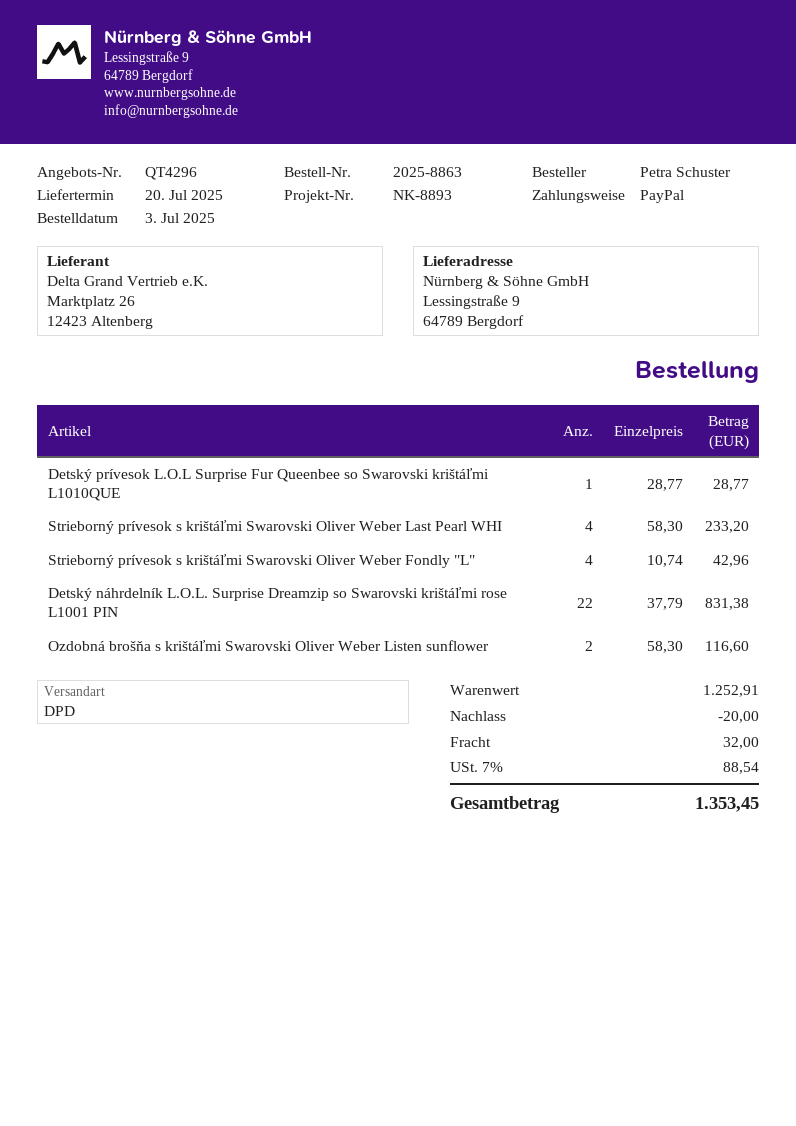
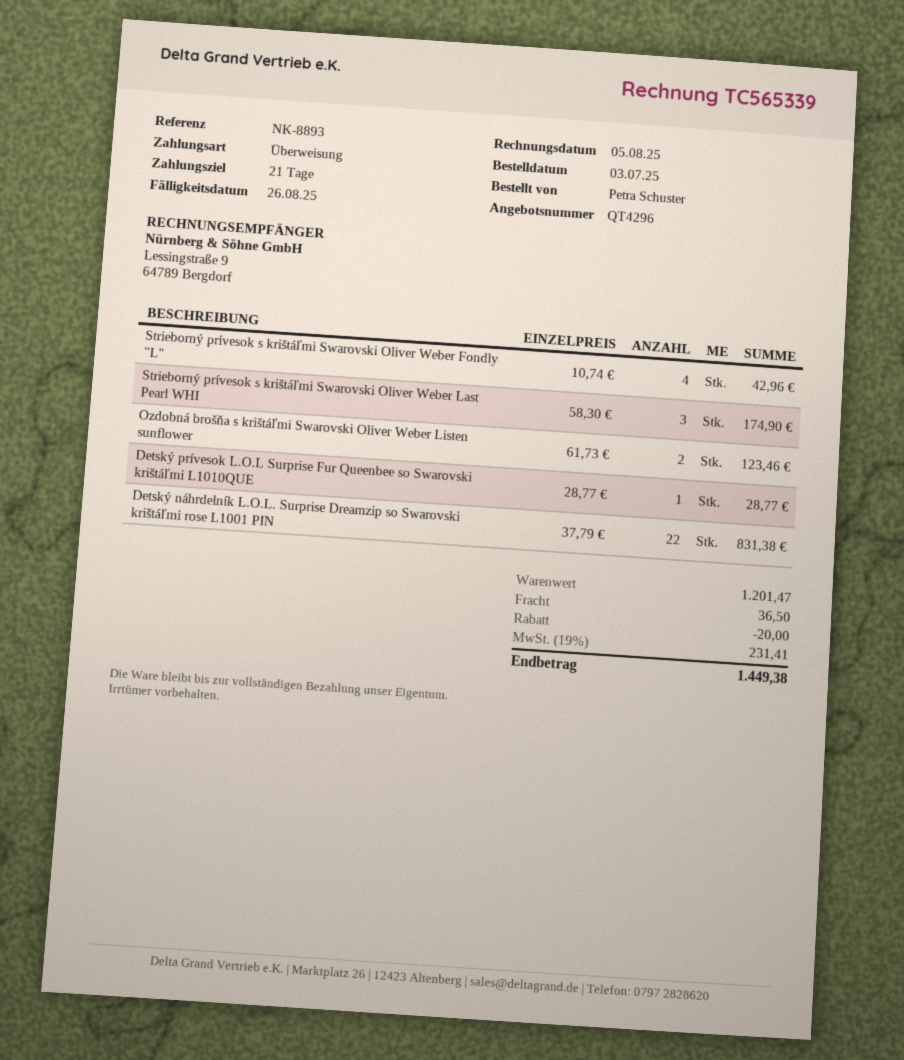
payment method: PayPal -> bank transfer
Strieborný prívesok s krištáľmi Swarovski Oliver Weber Last Pearl WHI: 4 x 58.30 = 233.20 -> 3 x 58.30 = 174.90
Ozdobná brošňa s krištáľmi Swarovski Oliver Weber Listen sunflower: 2 x 58.30 = 116.60 -> 2 x 61.73 = 123.46
subtotal: 1252.91 -> 1201.47
shipping: 32.00 -> 36.50
tax: 7% = 88.54 -> 19% = 231.41
total: 1353.45 -> 1449.38

